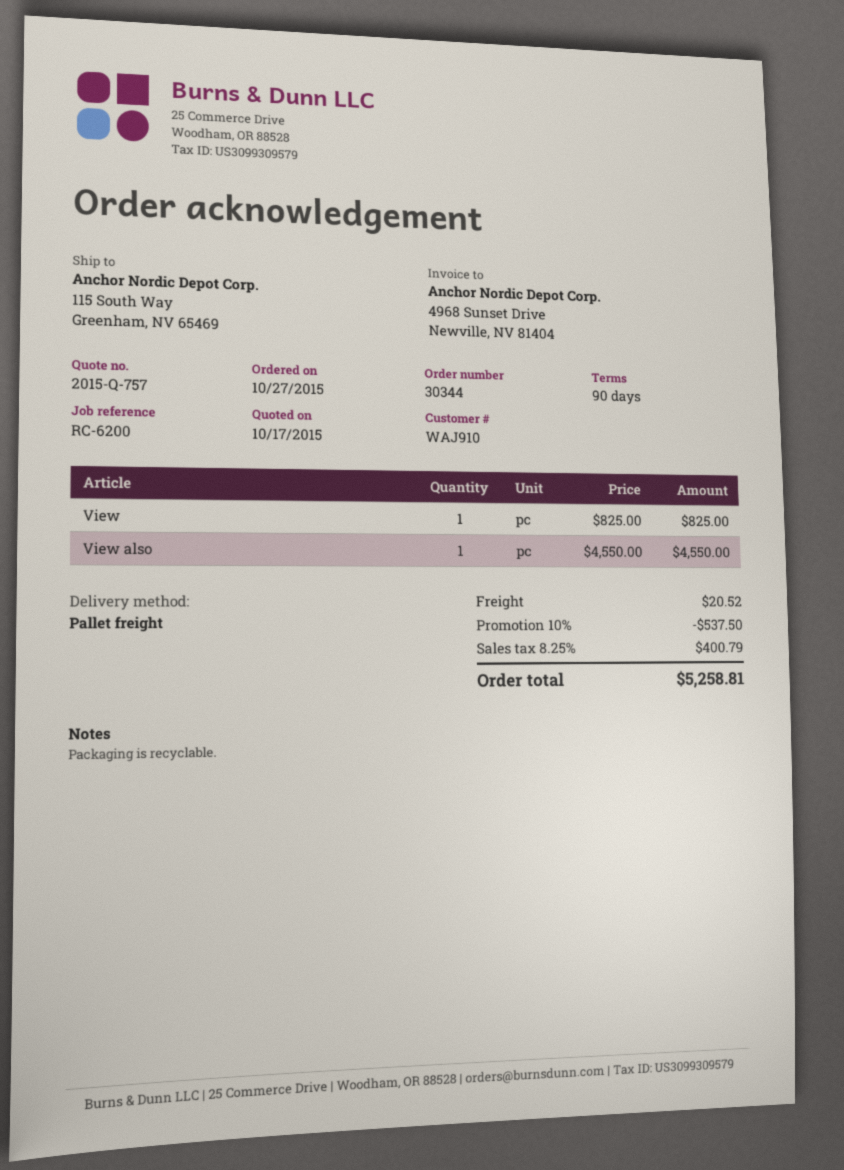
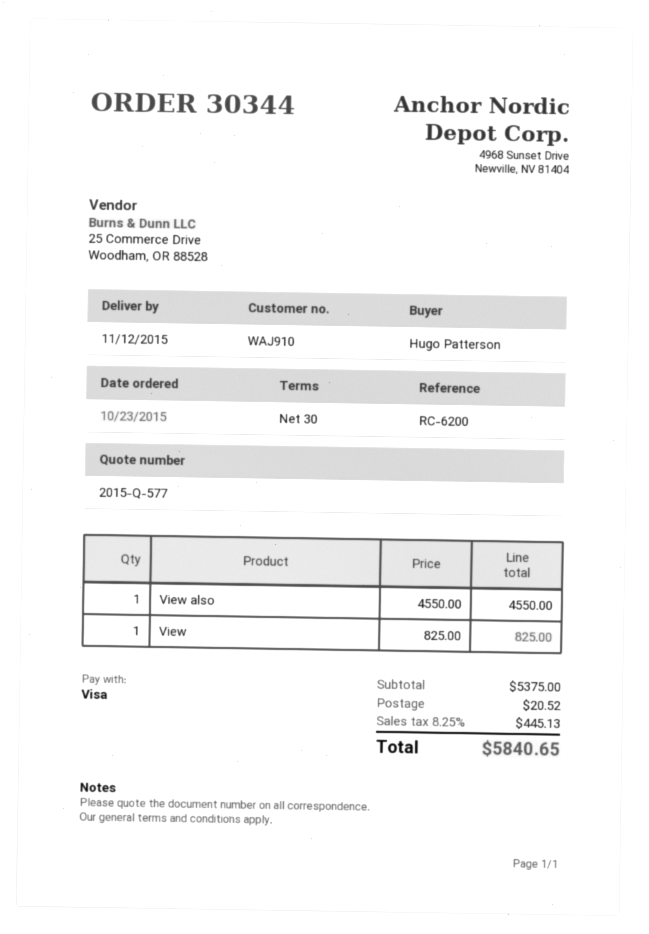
quote number: 2015-Q-757 -> 2015-Q-577
order date: 2015-10-27 -> 2015-10-23
payment terms: 90 days -> 30 days
discount: 10% = 537.50 -> none
tax: 8.25% = 400.79 -> 8.25% = 445.13
total: 5258.81 -> 5840.65

